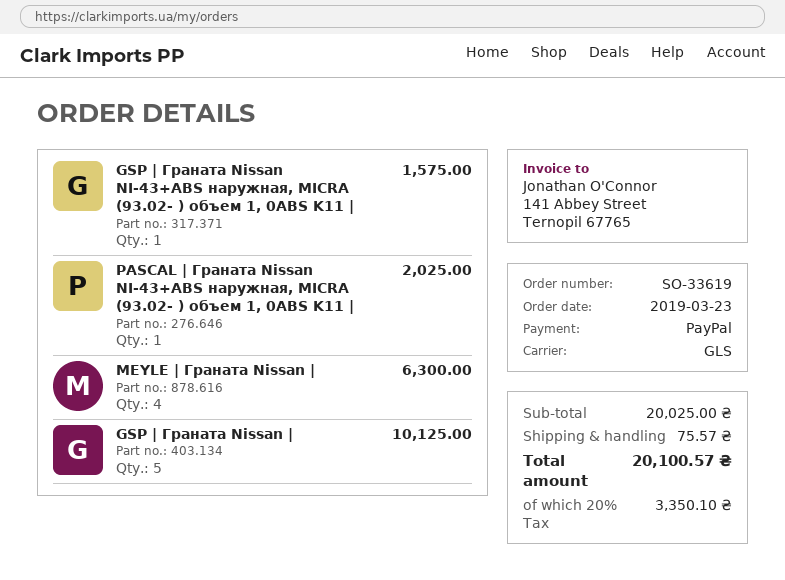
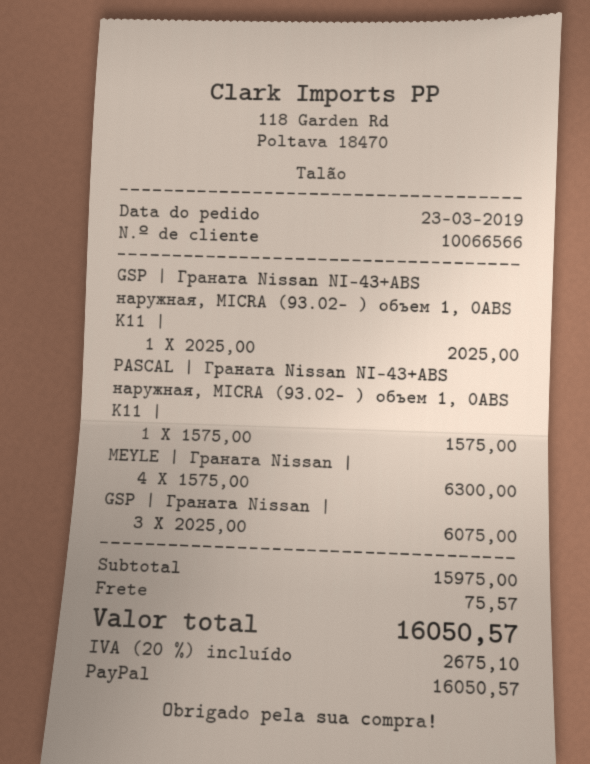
GSP | Граната Nissan NI-43+ABS наружная, MICRA (93.02- ) объем 1, 0ABS K11 |: 1 for 1575.00 -> 1 for 2025.00
PASCAL | Граната Nissan NI-43+ABS наружная, MICRA (93.02- ) объем 1, 0ABS K11 |: 1 for 2025.00 -> 1 for 1575.00
GSP | Граната Nissan |: 5 for 10125.00 -> 3 for 6075.00
subtotal: 20025.00 -> 15975.00
tax: 20% = 3350.10 -> 20% = 2675.10
total: 20100.57 -> 16050.57

